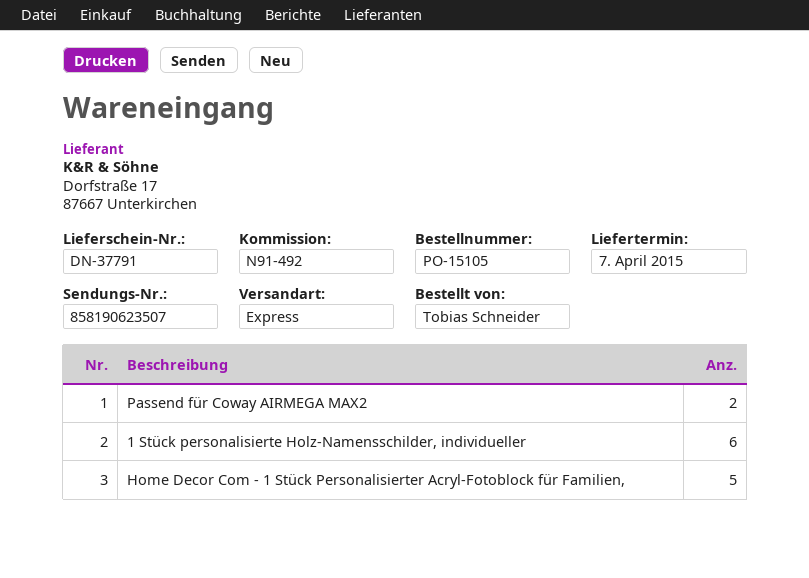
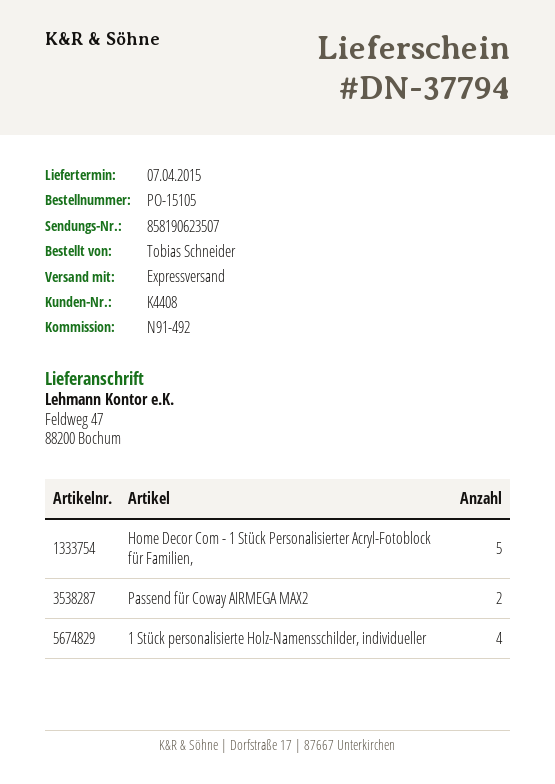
delivery note number: DN-37791 -> DN-37794
1 Stück personalisierte Holz-Namensschilder, individueller: 6 -> 4

